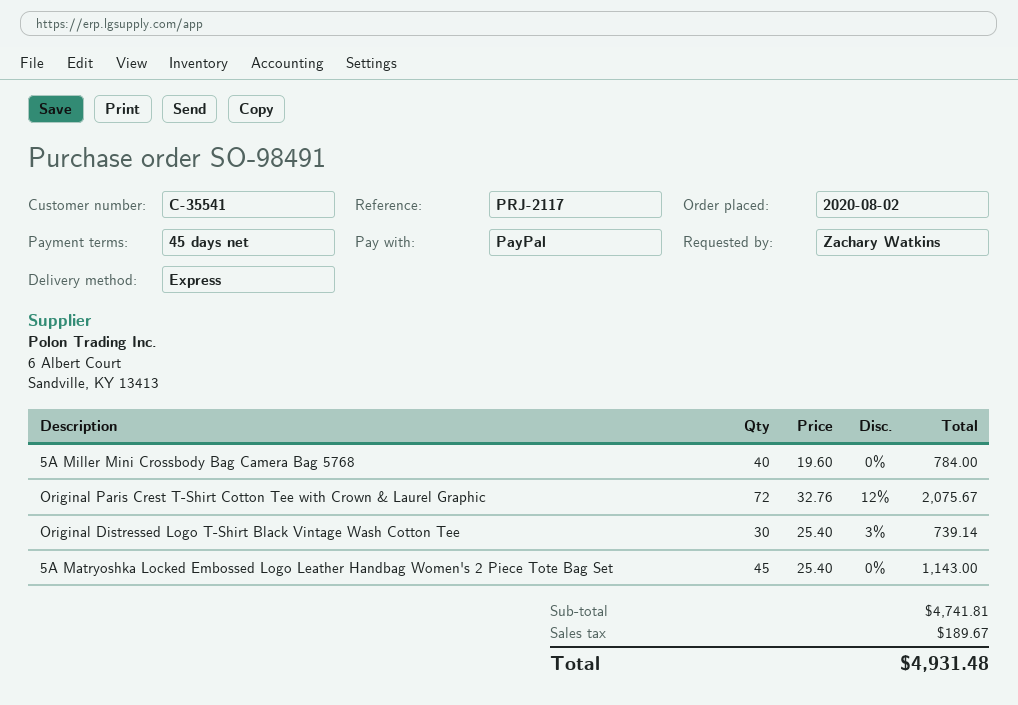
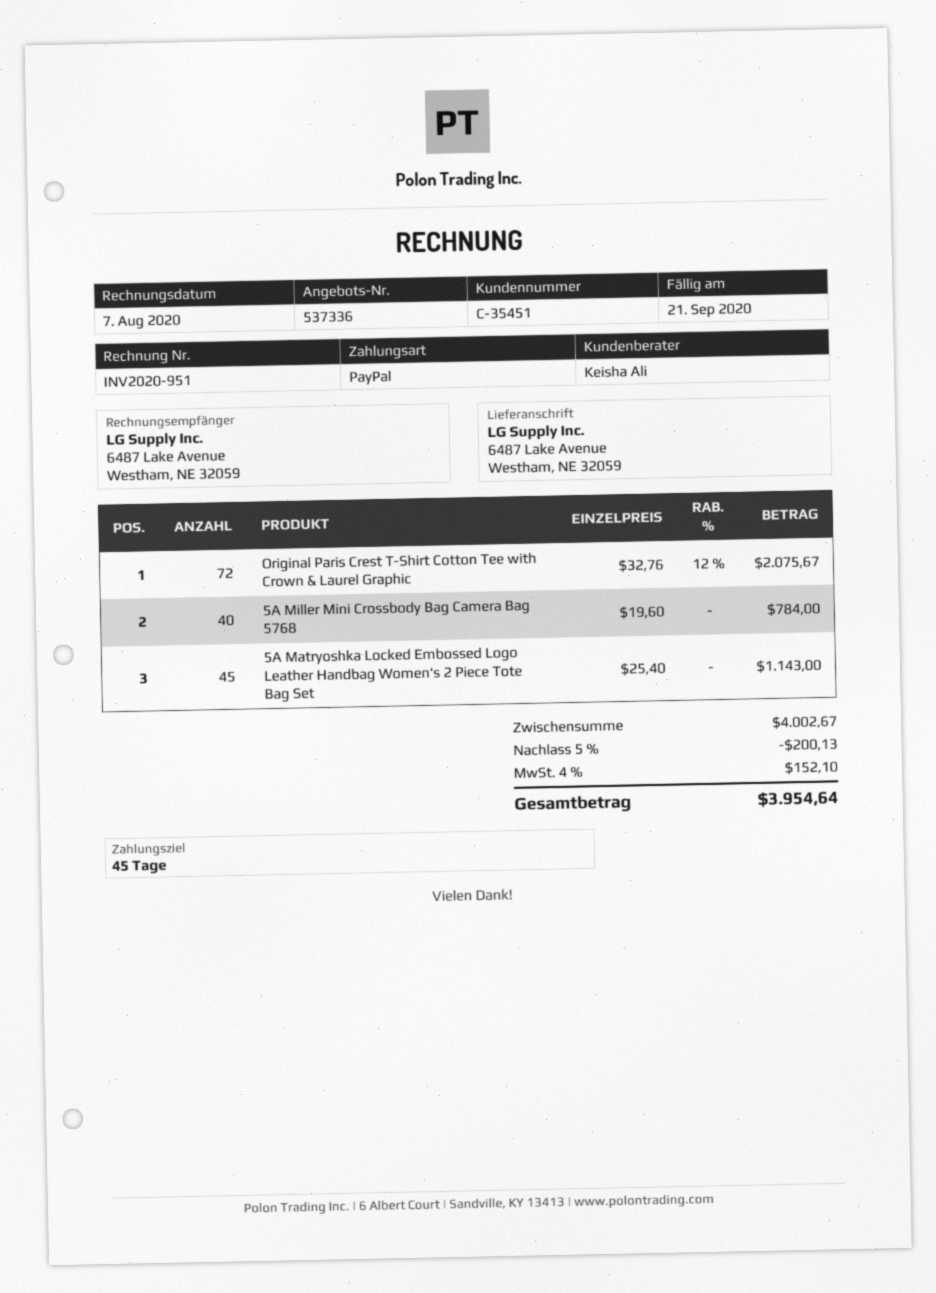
customer number: C-35541 -> C-35451
Original Distressed Logo T-Shirt Black Vintage Wash Cotton Tee: 30 x 25.40 - 3% = 739.14 -> none
subtotal: 4741.81 -> 4002.67
discount: none -> 5% = 200.13
tax: 189.67 -> 152.10
total: 4931.48 -> 3954.64

